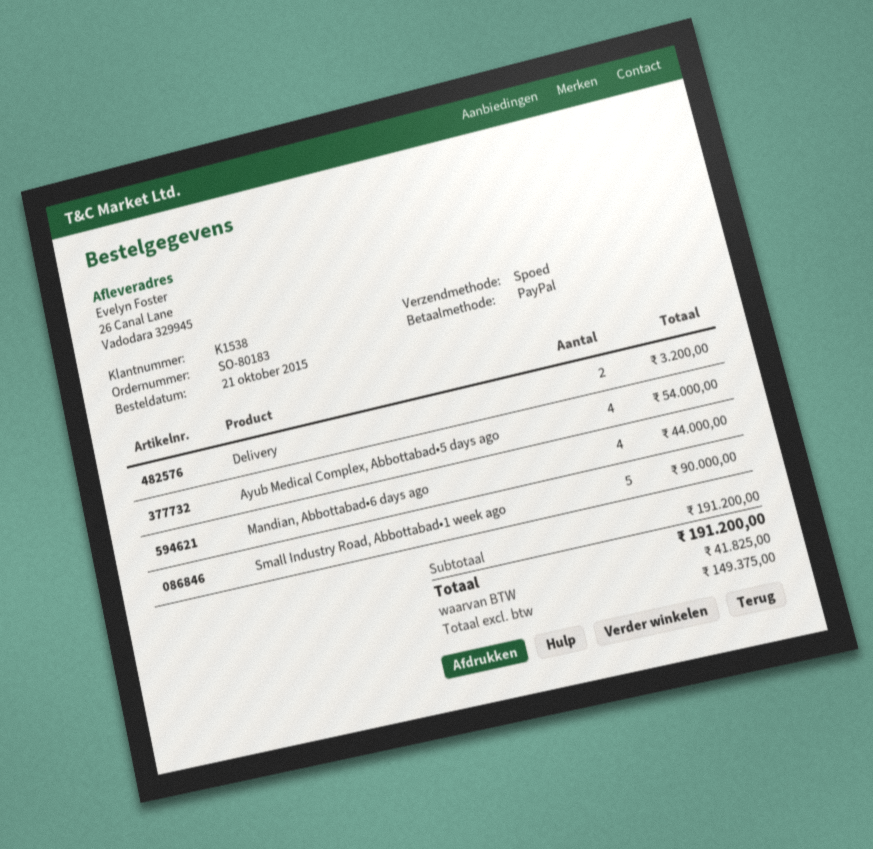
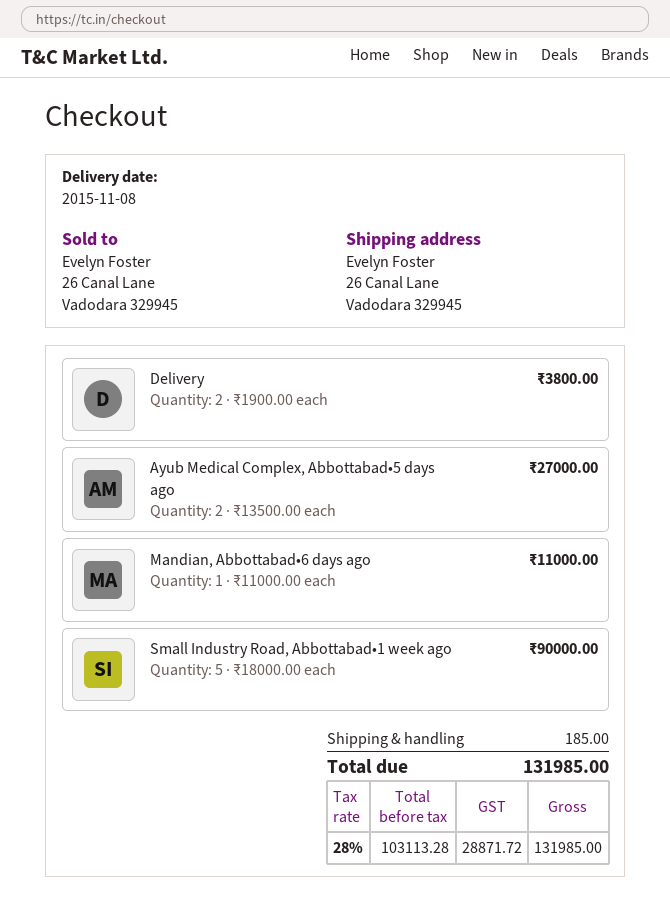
Delivery: 2 for 3200.00 -> 2 for 3800.00
Ayub Medical Complex, Abbottabad•5 days ago: 4 for 54000.00 -> 2 for 27000.00
Mandian, Abbottabad•6 days ago: 4 for 44000.00 -> 1 for 11000.00
shipping: none -> 185.00
net: 149375.00 -> 103113.28
tax: 41825.00 -> 28871.72
total: 191200.00 -> 131985.00

